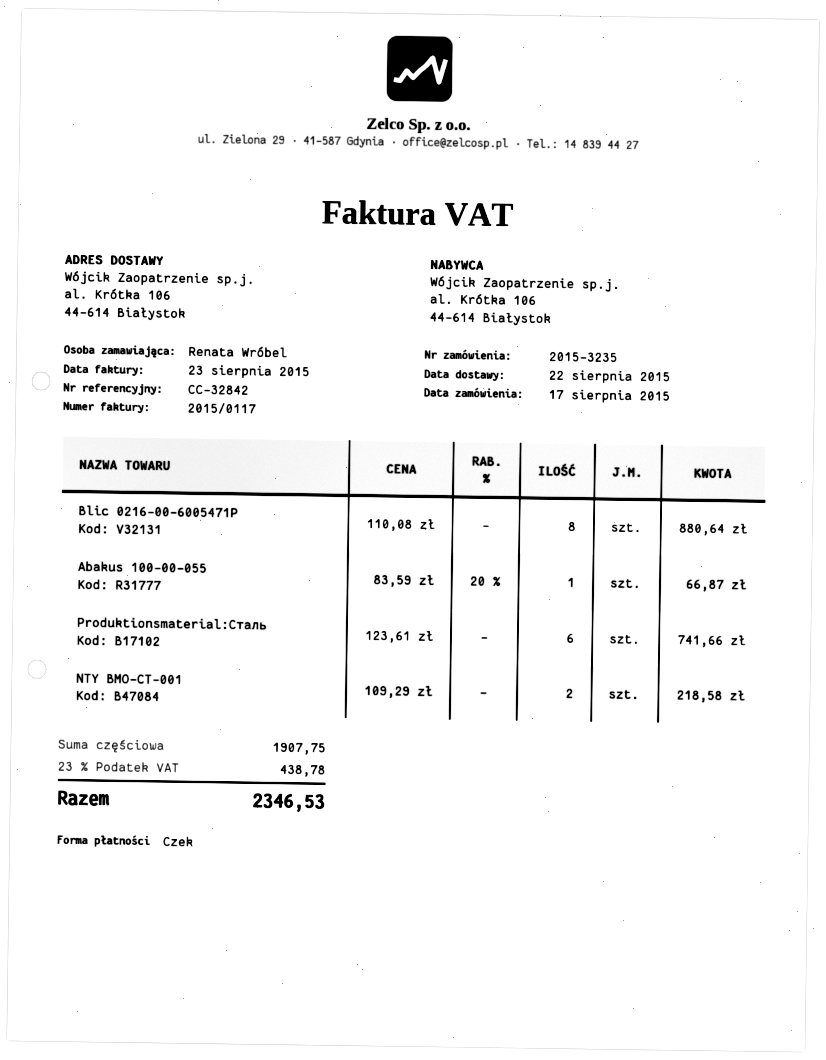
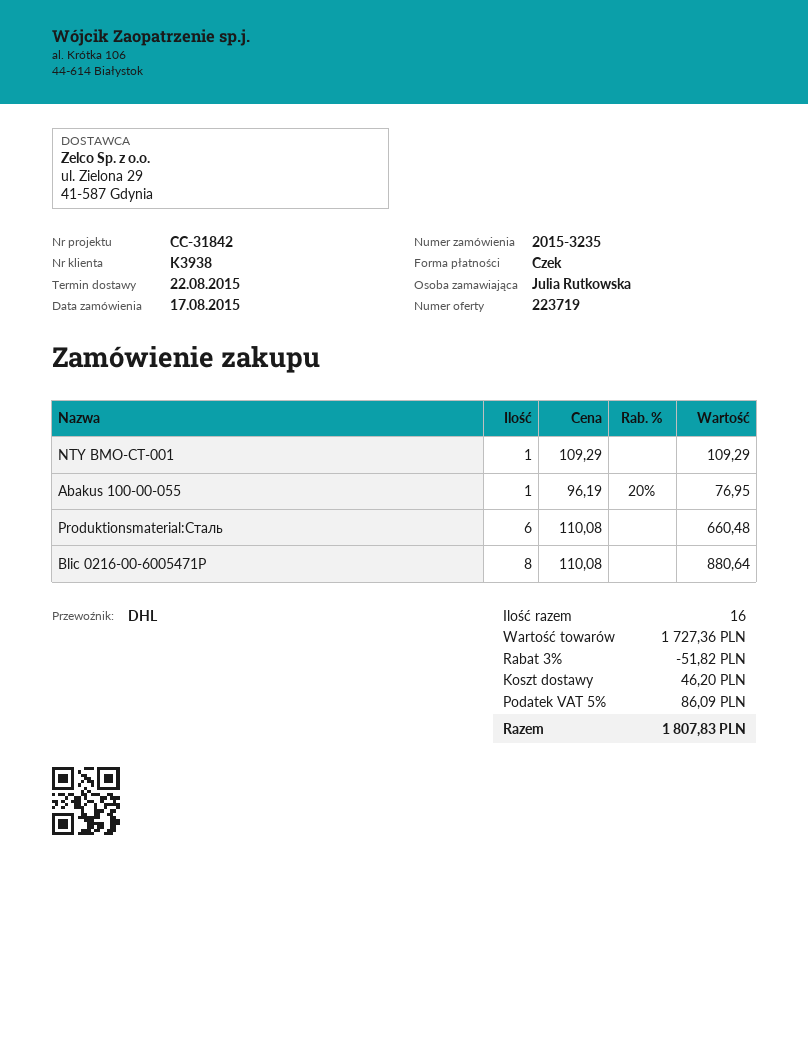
reference: CC-32842 -> CC-31842
ordered by: Renata Wróbel -> Julia Rutkowska
Abakus 100-00-055: 1 x 83.59 - 20% = 66.87 -> 1 x 96.19 - 20% = 76.95
Produktionsmaterial:Сталь: 6 x 123.61 = 741.66 -> 6 x 110.08 = 660.48
NTY BMO-CT-001: 2 x 109.29 = 218.58 -> 1 x 109.29 = 109.29
subtotal: 1907.75 -> 1727.36
discount: none -> 3% = 51.82
shipping: none -> 46.20
tax: 23% = 438.78 -> 5% = 86.09
total: 2346.53 -> 1807.83

